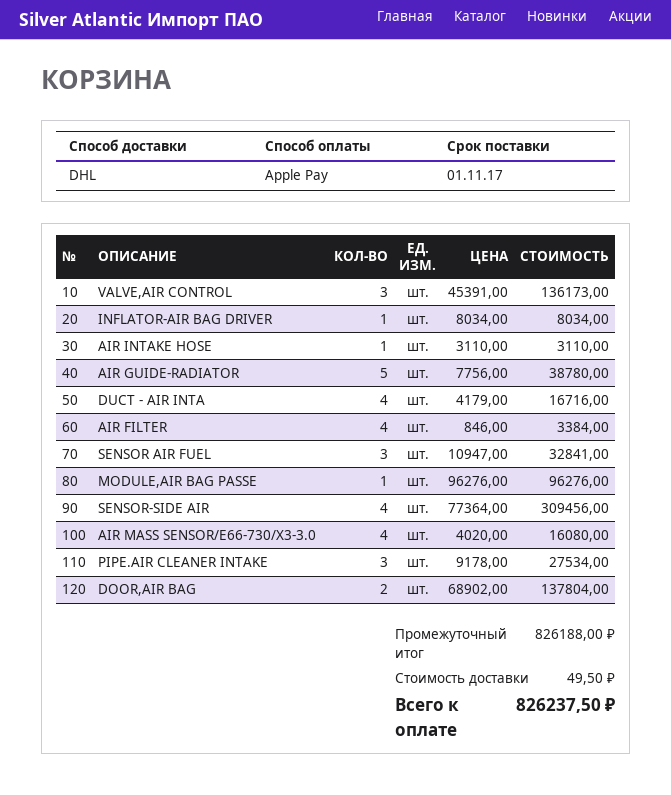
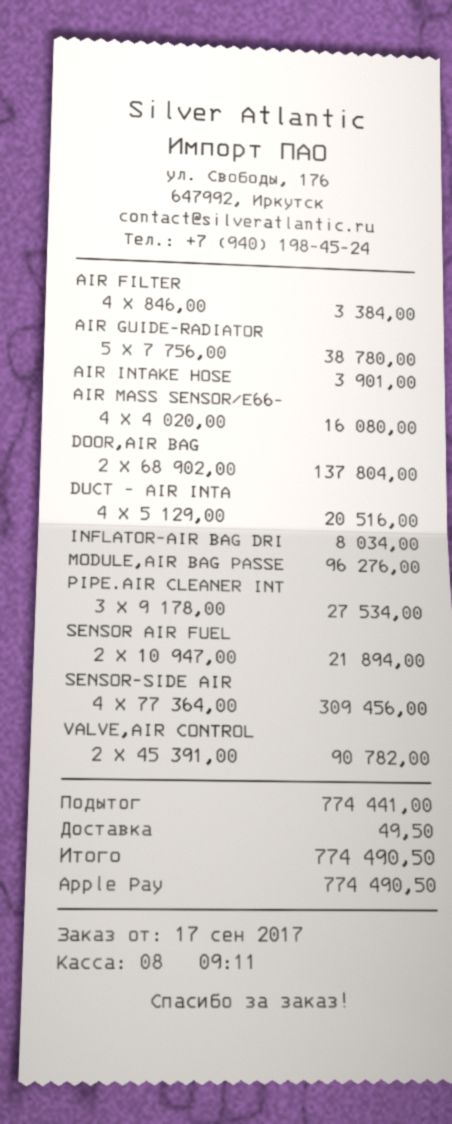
VALVE,AIR CONTROL: 3 x 45391.00 = 136173.00 -> 2 x 45391.00 = 90782.00
AIR INTAKE HOSE: 1 x 3110.00 = 3110.00 -> 1 x 3901.00 = 3901.00
DUCT - AIR INTA: 4 x 4179.00 = 16716.00 -> 4 x 5129.00 = 20516.00
SENSOR AIR FUEL: 3 x 10947.00 = 32841.00 -> 2 x 10947.00 = 21894.00
subtotal: 826188.00 -> 774441.00
total: 826237.50 -> 774490.50

